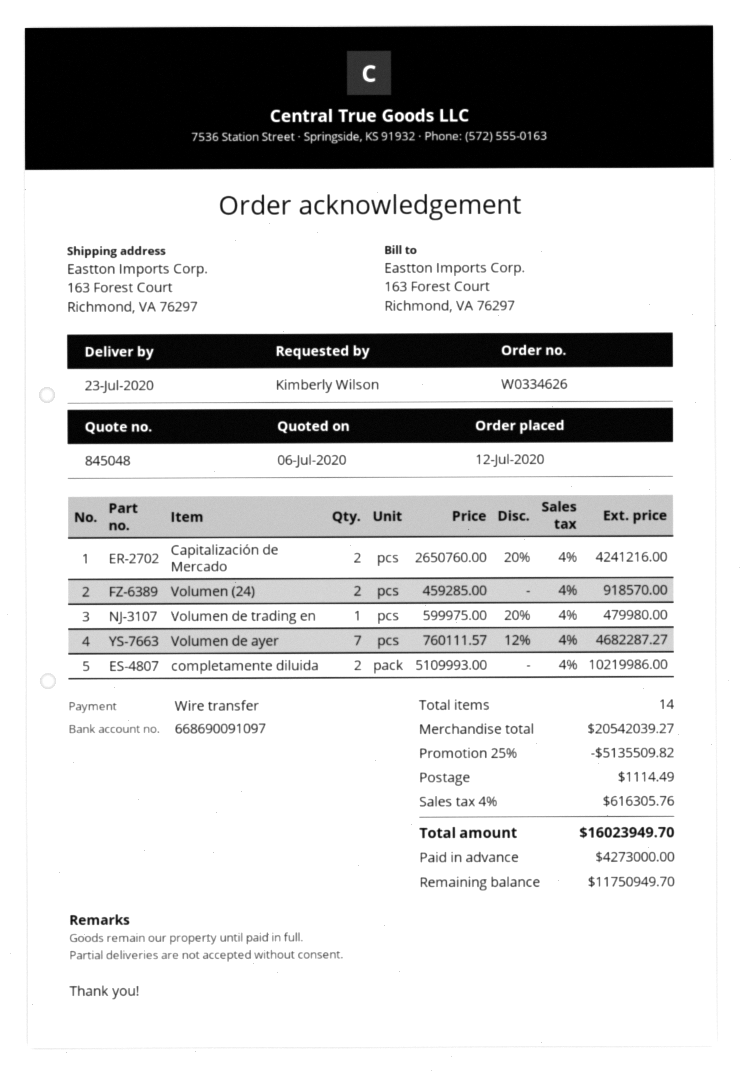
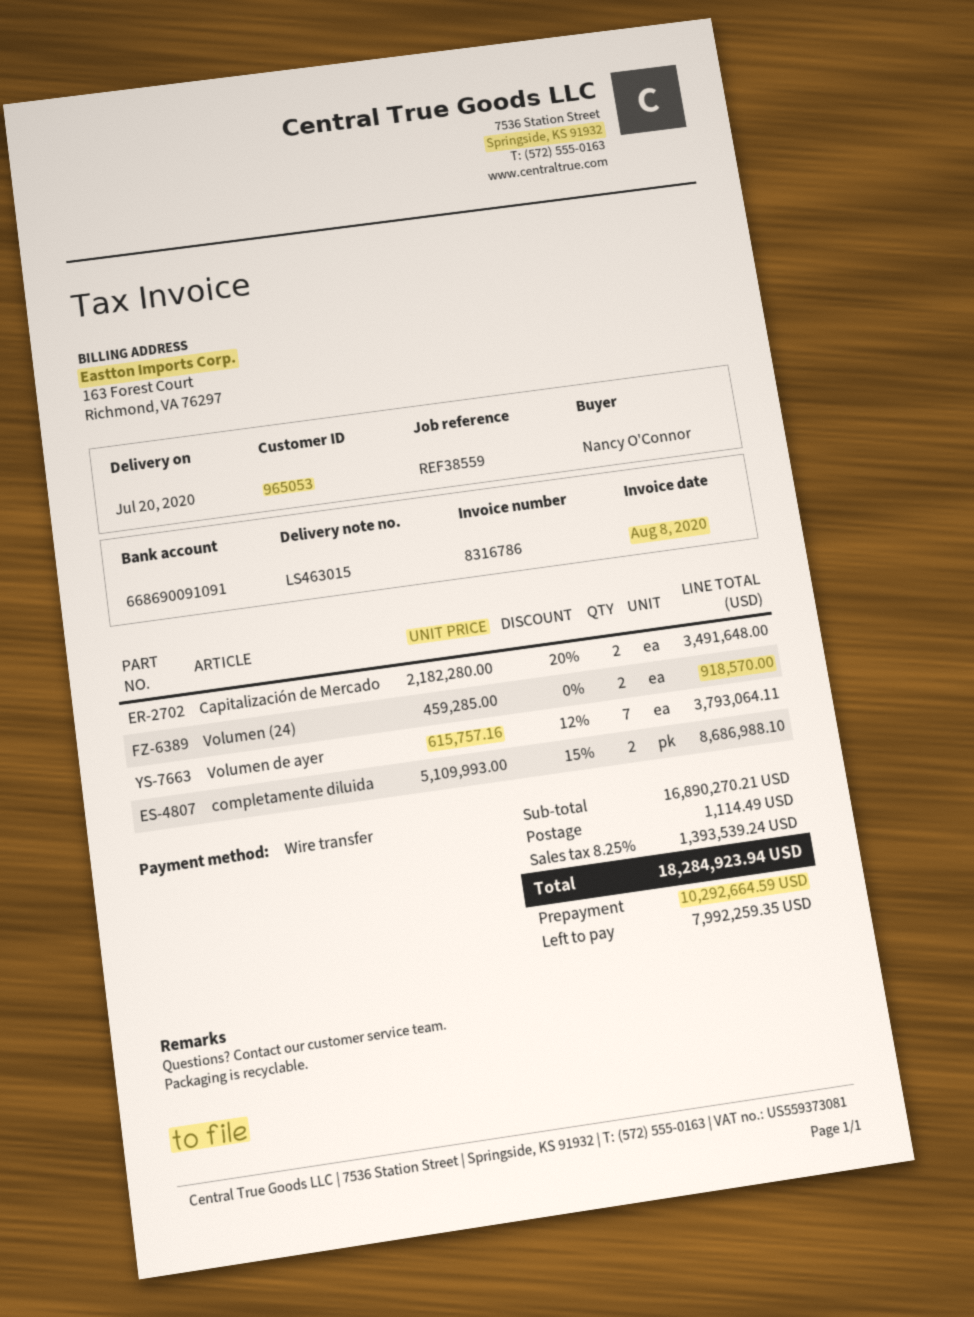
delivery date: 2020-07-23 -> 2020-07-20
ordered by: Kimberly Wilson -> Nancy O'Connor
bank account: 668690091097 -> 668690091091
Capitalización de Mercado: 2 x 2650760.00 - 20% = 4241216.00 -> 2 x 2182280.00 - 20% = 3491648.00
Volumen de trading en: 1 x 599975.00 - 20% = 479980.00 -> none
Volumen de ayer: 7 x 760111.57 - 12% = 4682287.27 -> 7 x 615757.16 - 12% = 3793064.11
completamente diluida: 2 x 5109993.00 = 10219986.00 -> 2 x 5109993.00 - 15% = 8686988.10
subtotal: 20542039.27 -> 16890270.21
discount: 25% = 5135509.82 -> none
tax: 4% = 616305.76 -> 8.25% = 1393539.24
total: 16023949.70 -> 18284923.94
deposit: 4273000.00 -> 10292664.59
balance: 11750949.70 -> 7992259.35

